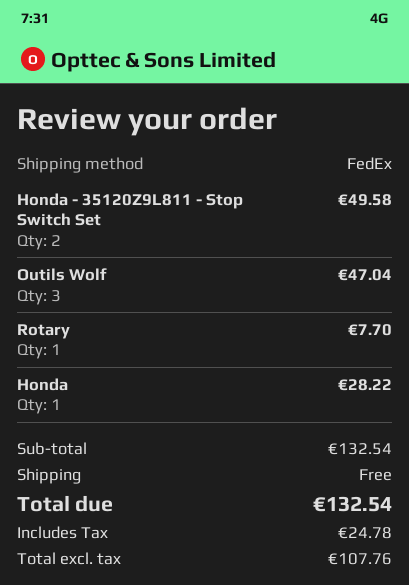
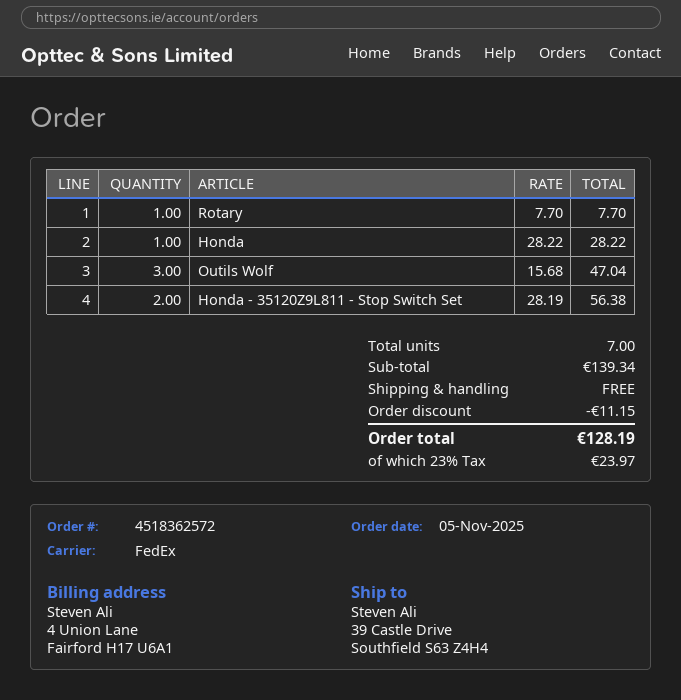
Honda - 35120Z9L811 - Stop Switch Set: 2 for 49.58 -> 2 for 56.38
subtotal: 132.54 -> 139.34
discount: none -> 11.15
tax: 24.78 -> 23.97
total: 132.54 -> 128.19

